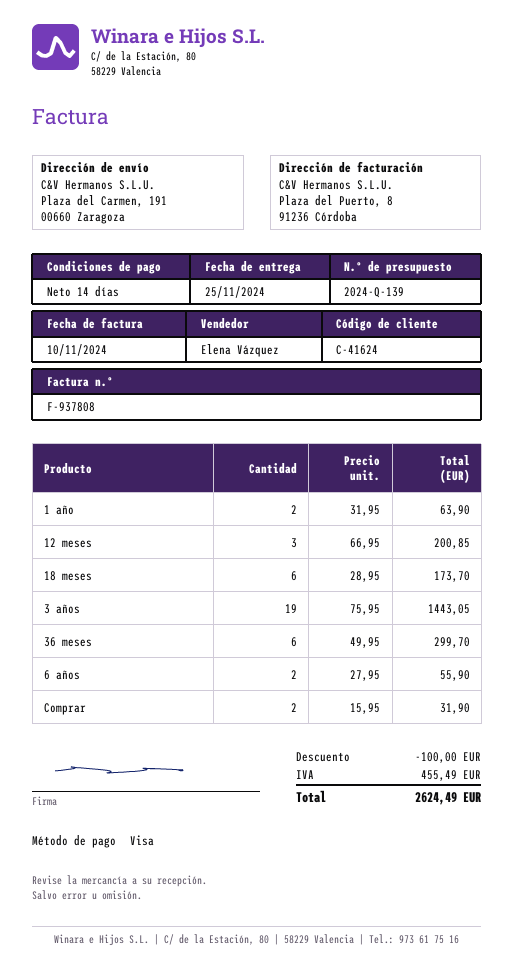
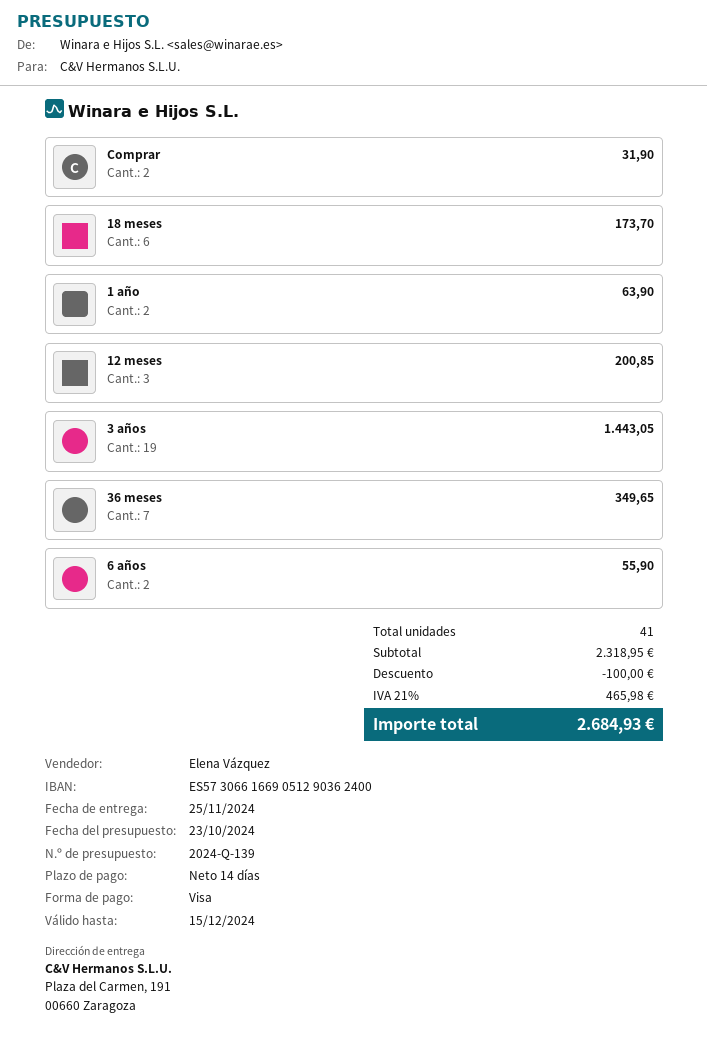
36 meses: 6 for 299.70 -> 7 for 349.65
tax: 455.49 -> 465.98
total: 2624.49 -> 2684.93

